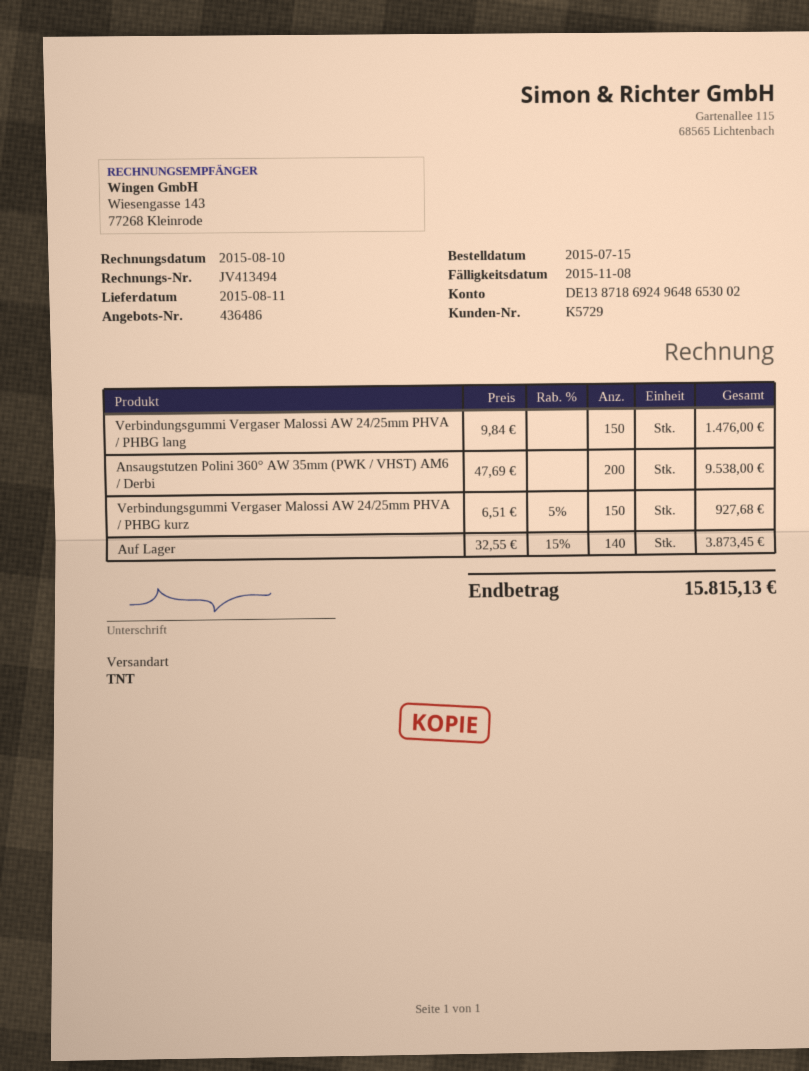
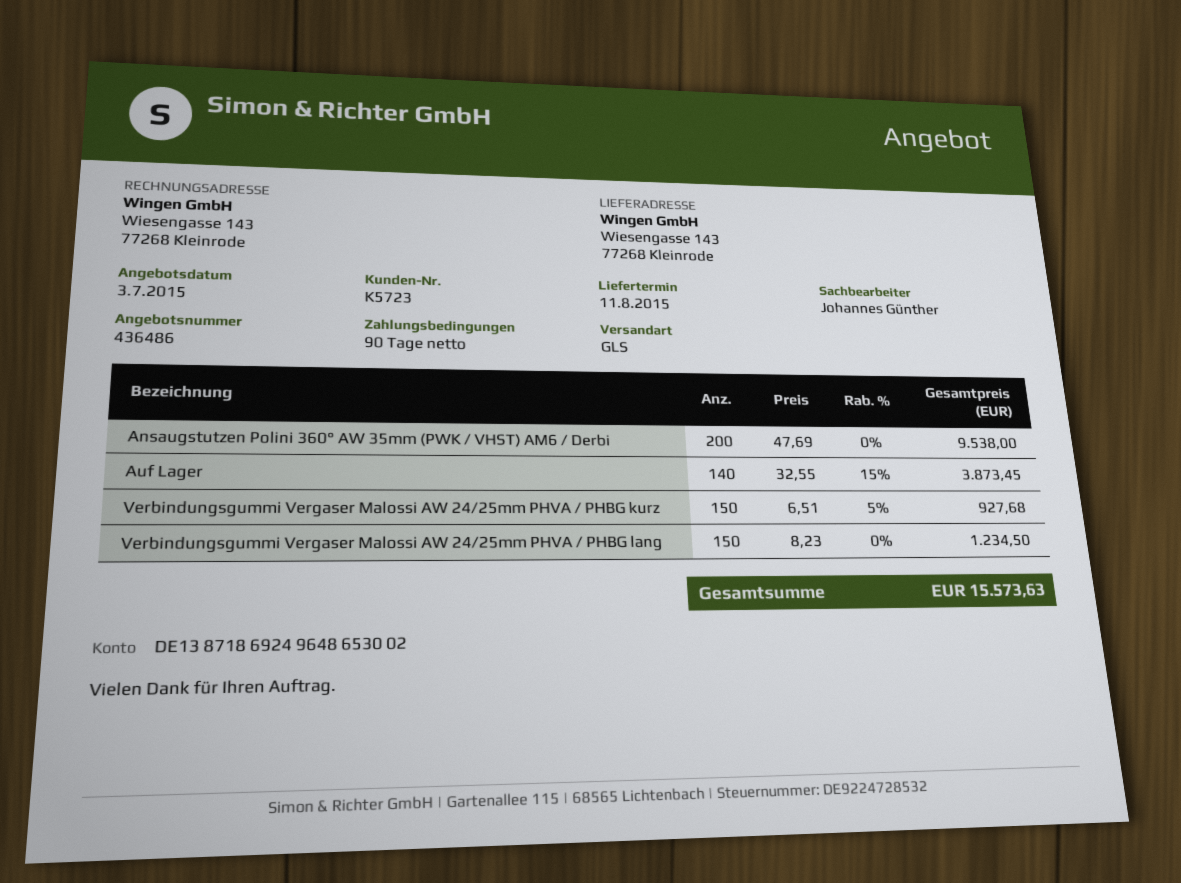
customer number: K5729 -> K5723
shipping method: TNT -> GLS
Verbindungsgummi Vergaser Malossi AW 24/25mm PHVA / PHBG lang: 150 x 9.84 = 1476.00 -> 150 x 8.23 = 1234.50
total: 15815.13 -> 15573.63

